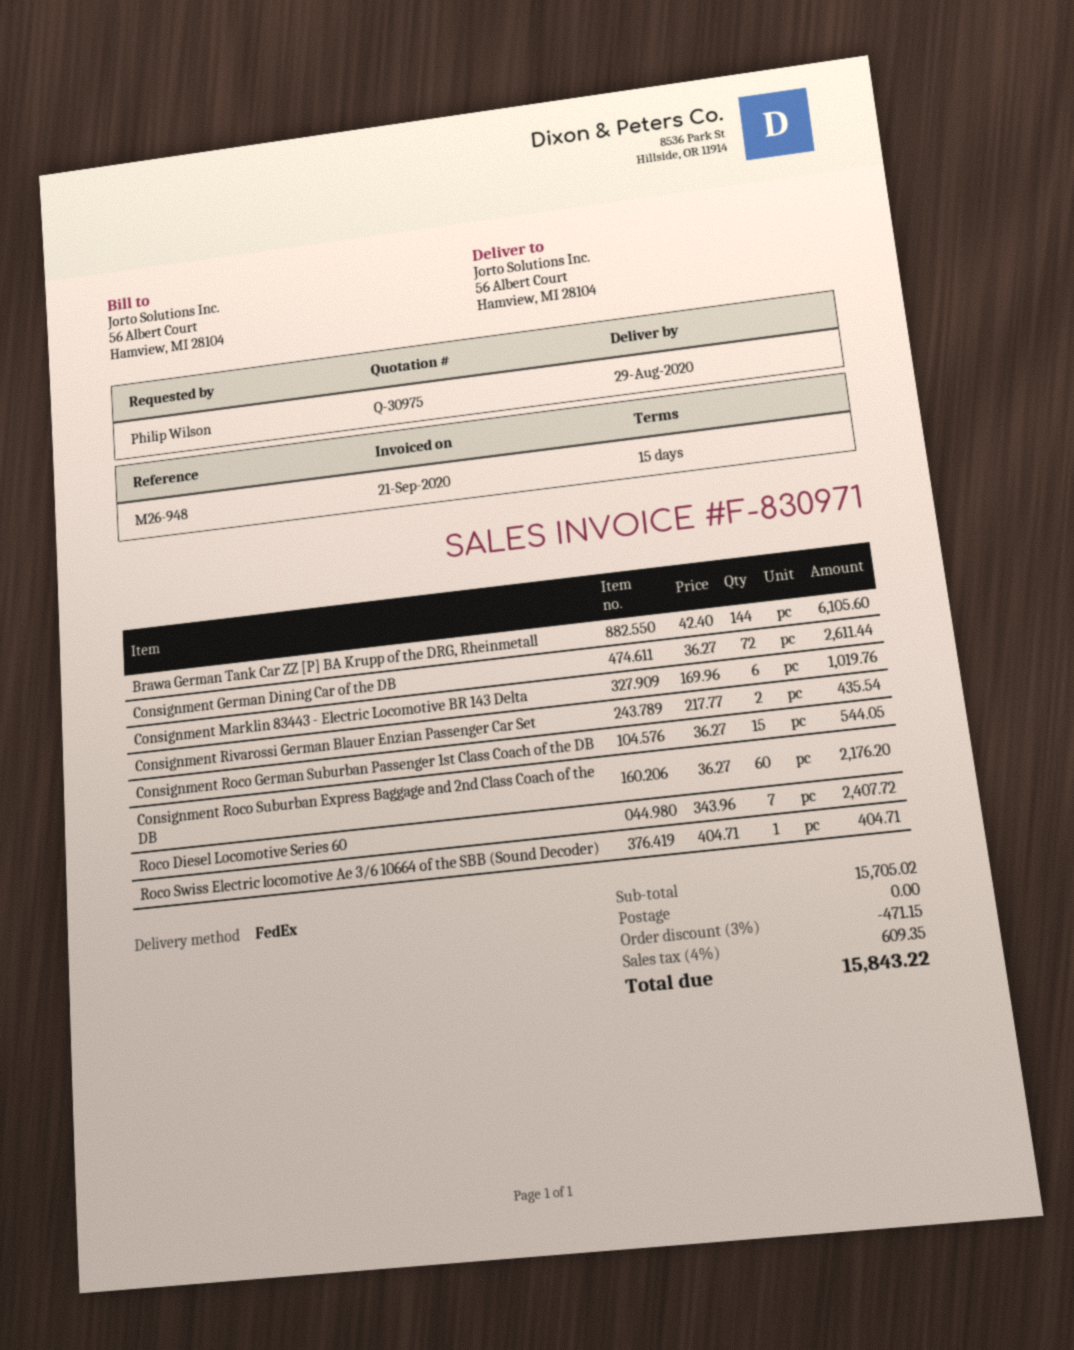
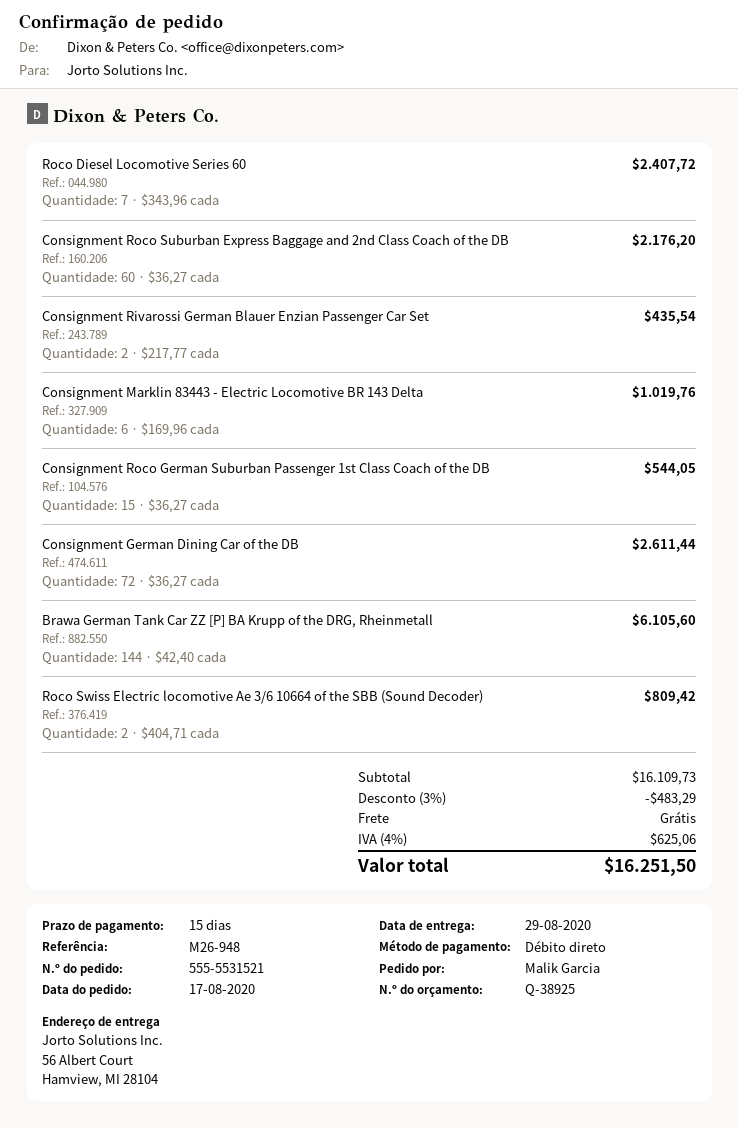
quote number: Q-30975 -> Q-38925
ordered by: Philip Wilson -> Malik Garcia
Roco Swiss Electric locomotive Ae 3/6 10664 of the SBB (Sound Decoder): 1 x 404.71 = 404.71 -> 2 x 404.71 = 809.42
subtotal: 15705.02 -> 16109.73
discount: 3% = 471.15 -> 3% = 483.29
tax: 4% = 609.35 -> 4% = 625.06
total: 15843.22 -> 16251.50

